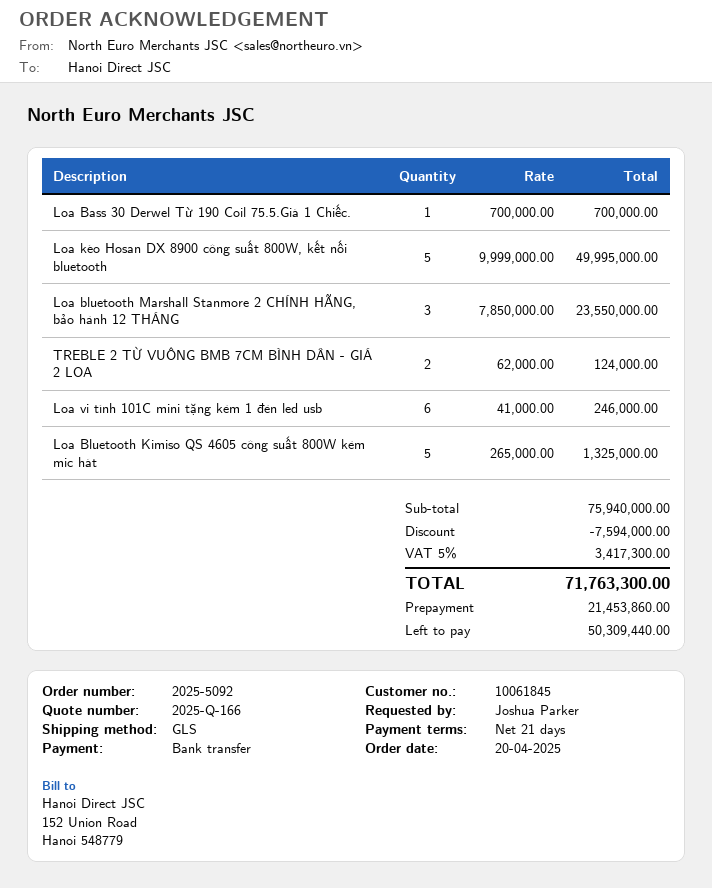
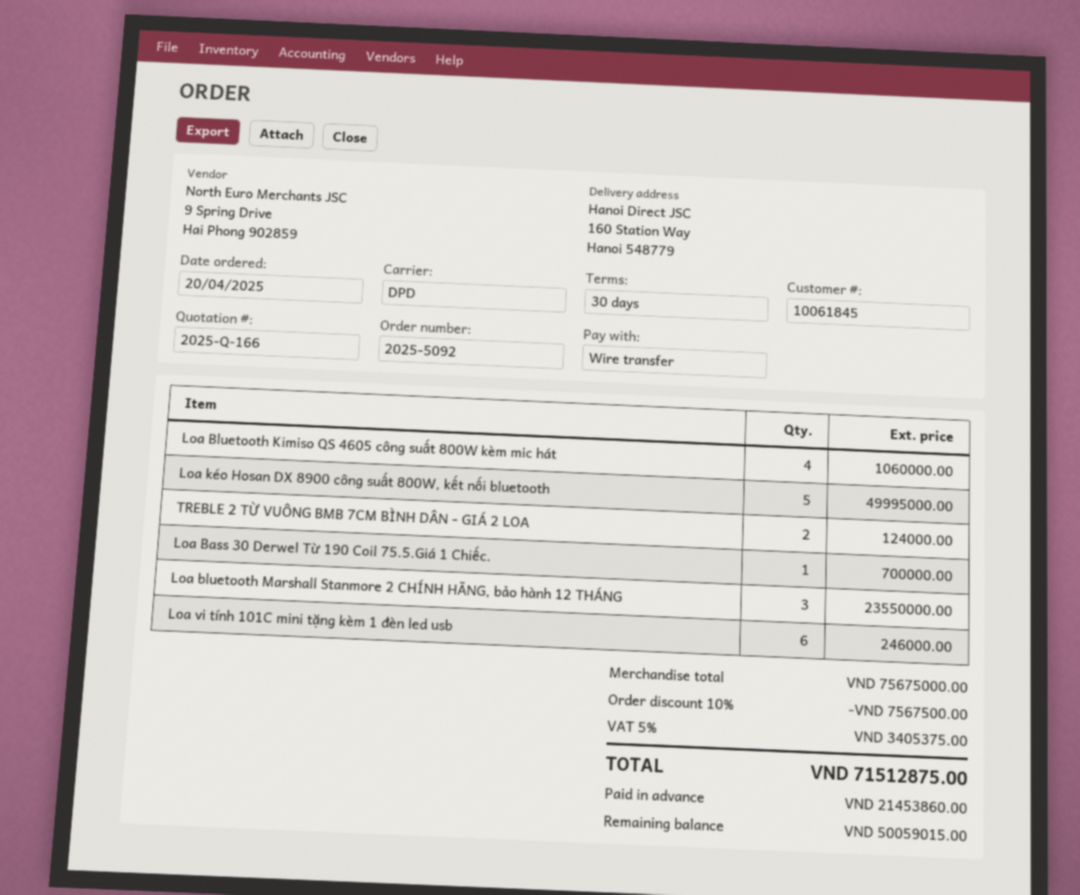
payment terms: 21 days -> 30 days
shipping method: GLS -> DPD
Loa Bluetooth Kimiso QS 4605 công suất 800W kèm mic hát: 5 for 1325000.00 -> 4 for 1060000.00
subtotal: 75940000.00 -> 75675000.00
discount: 7594000.00 -> 7567500.00
tax: 5% = 3417300.00 -> 5% = 3405375.00
total: 71763300.00 -> 71512875.00
balance: 50309440.00 -> 50059015.00

